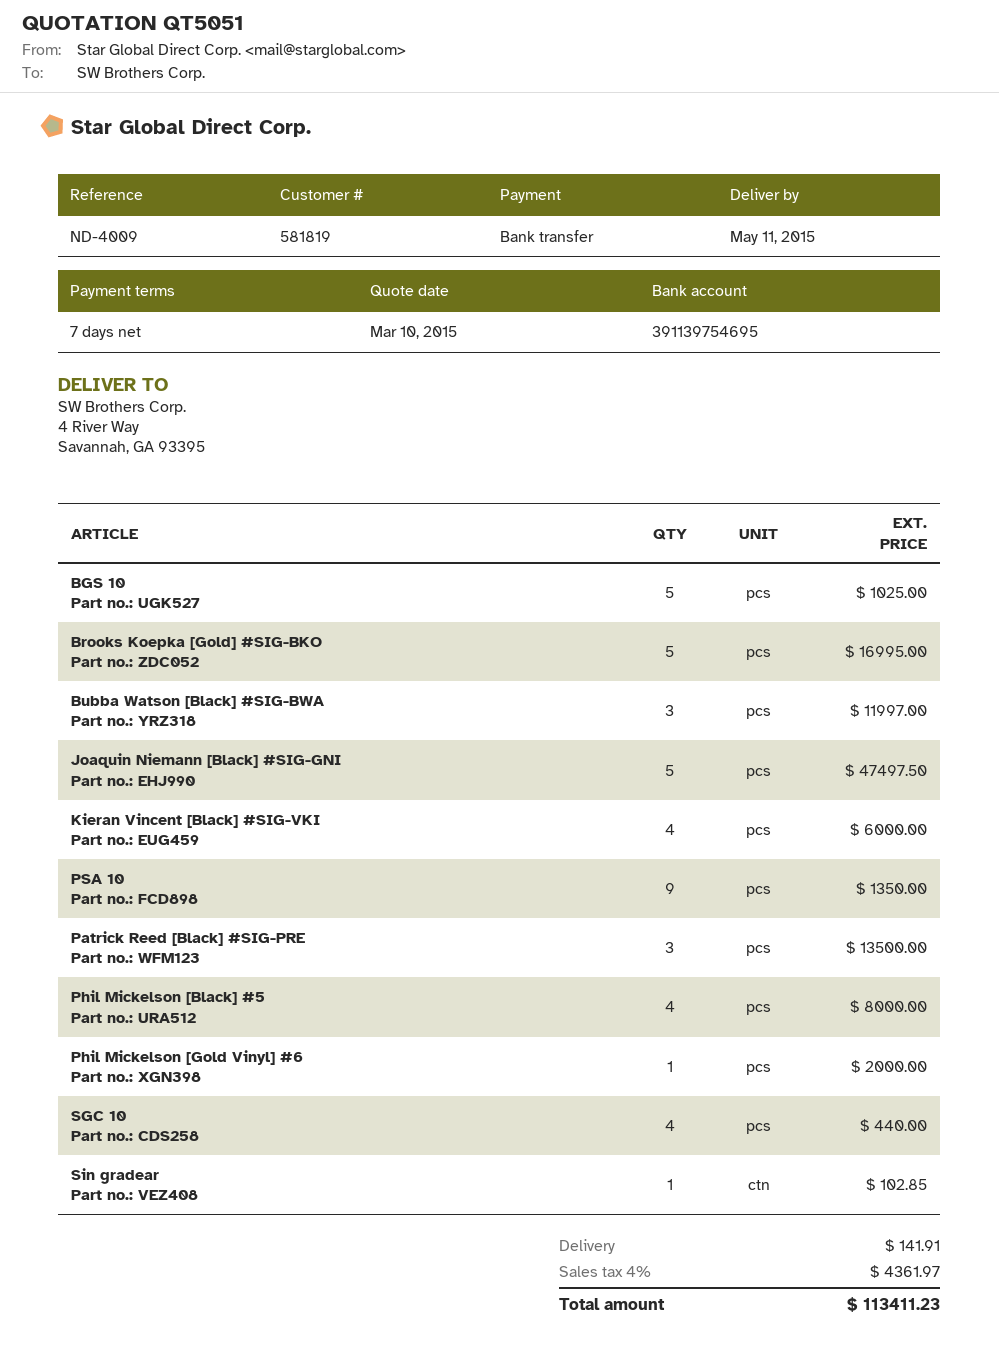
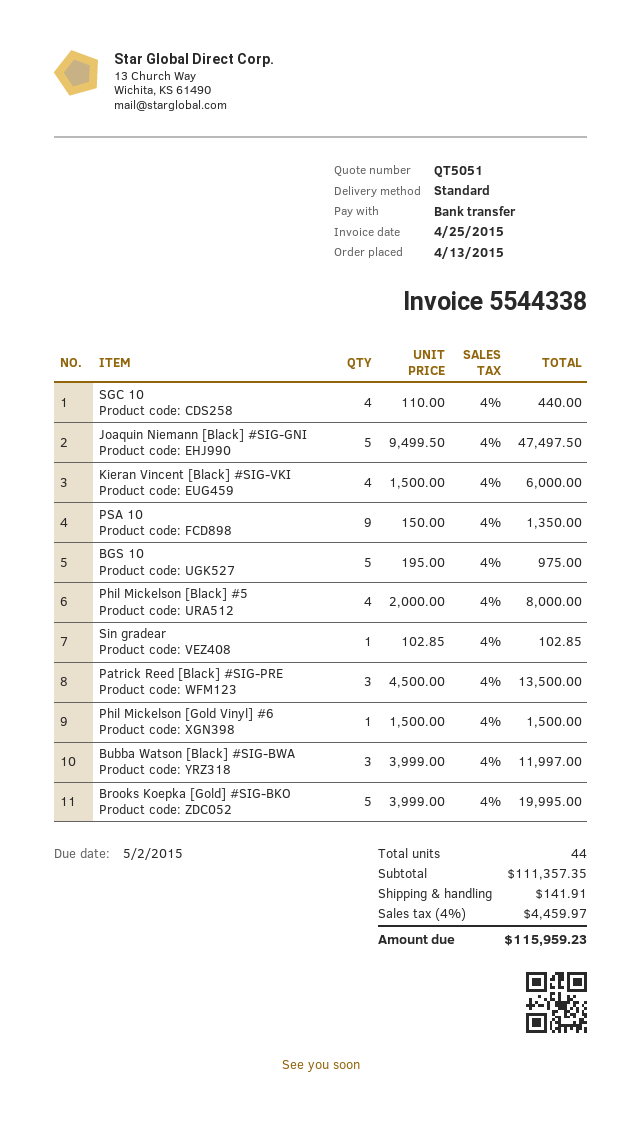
BGS 10: 5 for 1025.00 -> 5 for 975.00
Brooks Koepka [Gold] #SIG-BKO: 5 for 16995.00 -> 5 for 19995.00
Phil Mickelson [Gold Vinyl] #6: 1 for 2000.00 -> 1 for 1500.00
tax: 4% = 4361.97 -> 4% = 4459.97
total: 113411.23 -> 115959.23

